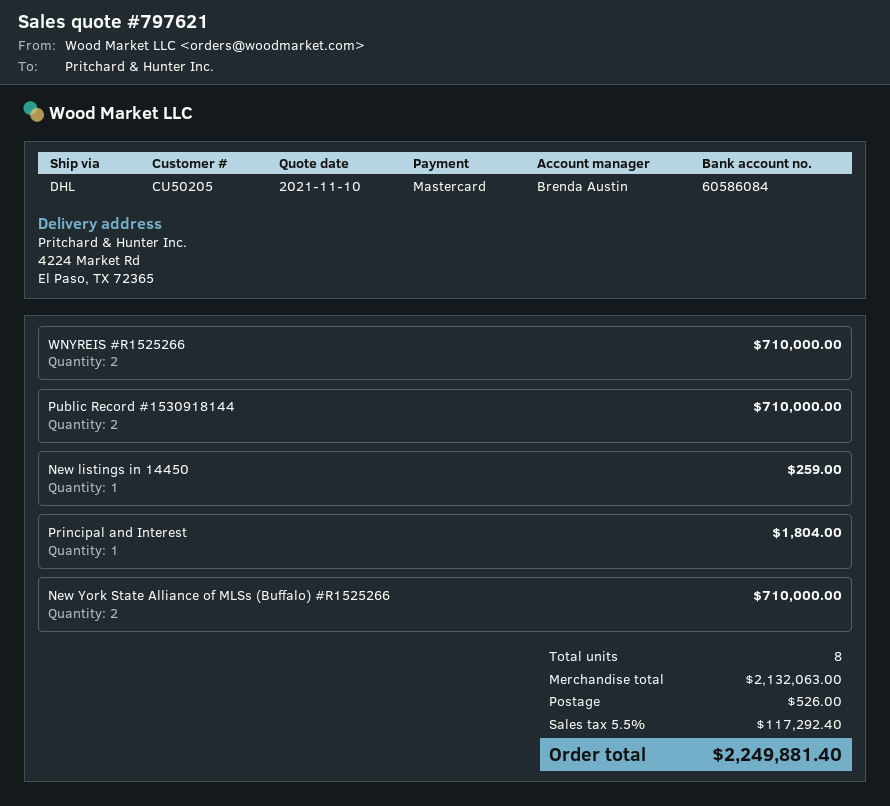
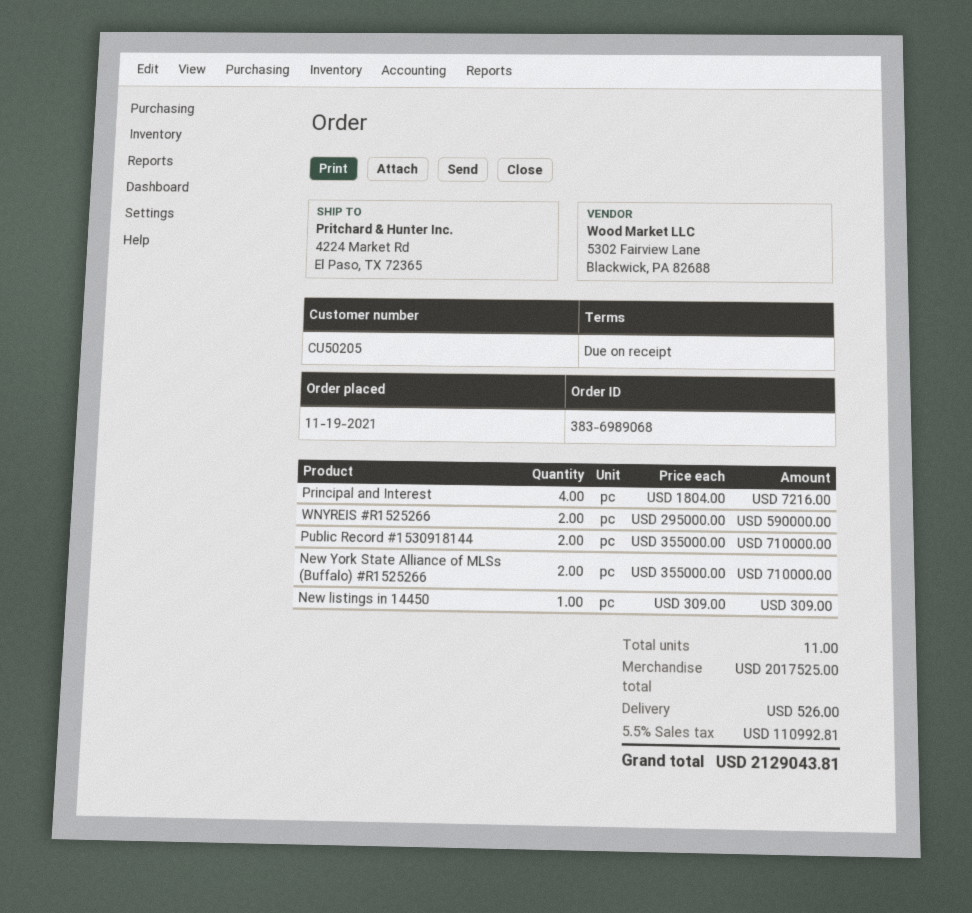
WNYREIS #R1525266: 2 for 710000.00 -> 2 for 590000.00
New listings in 14450: 1 for 259.00 -> 1 for 309.00
Principal and Interest: 1 for 1804.00 -> 4 for 7216.00
total quantity: 8 -> 11
subtotal: 2132063.00 -> 2017525.00
tax: 5.5% = 117292.40 -> 5.5% = 110992.81
total: 2249881.40 -> 2129043.81

